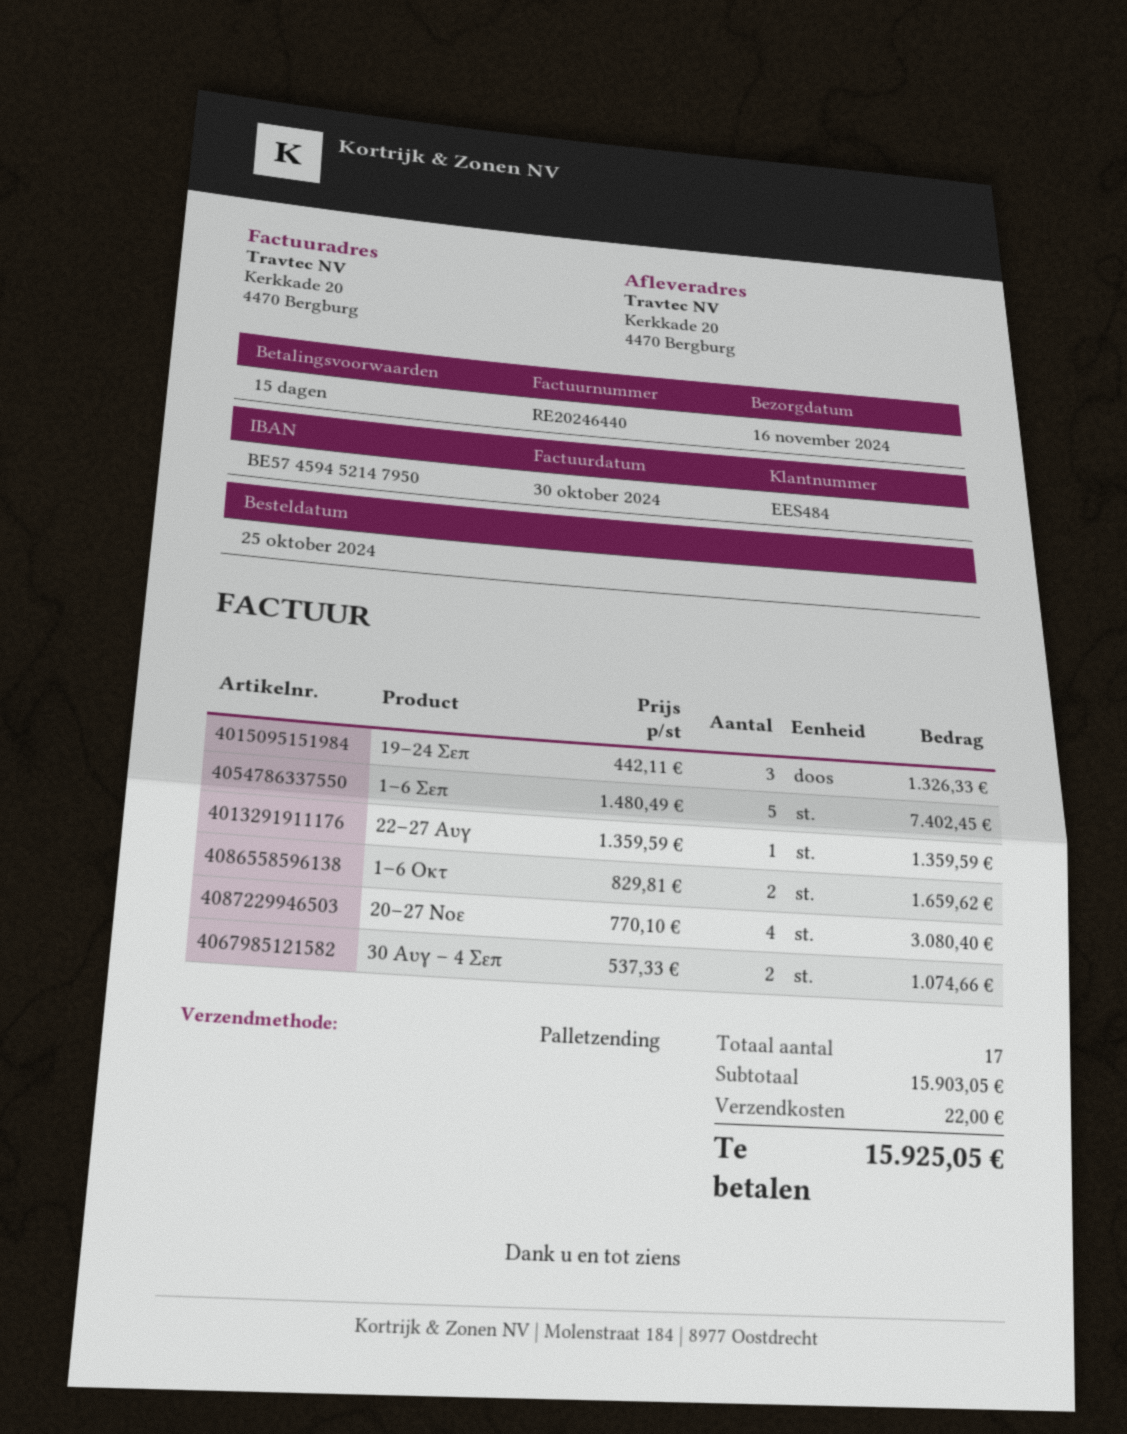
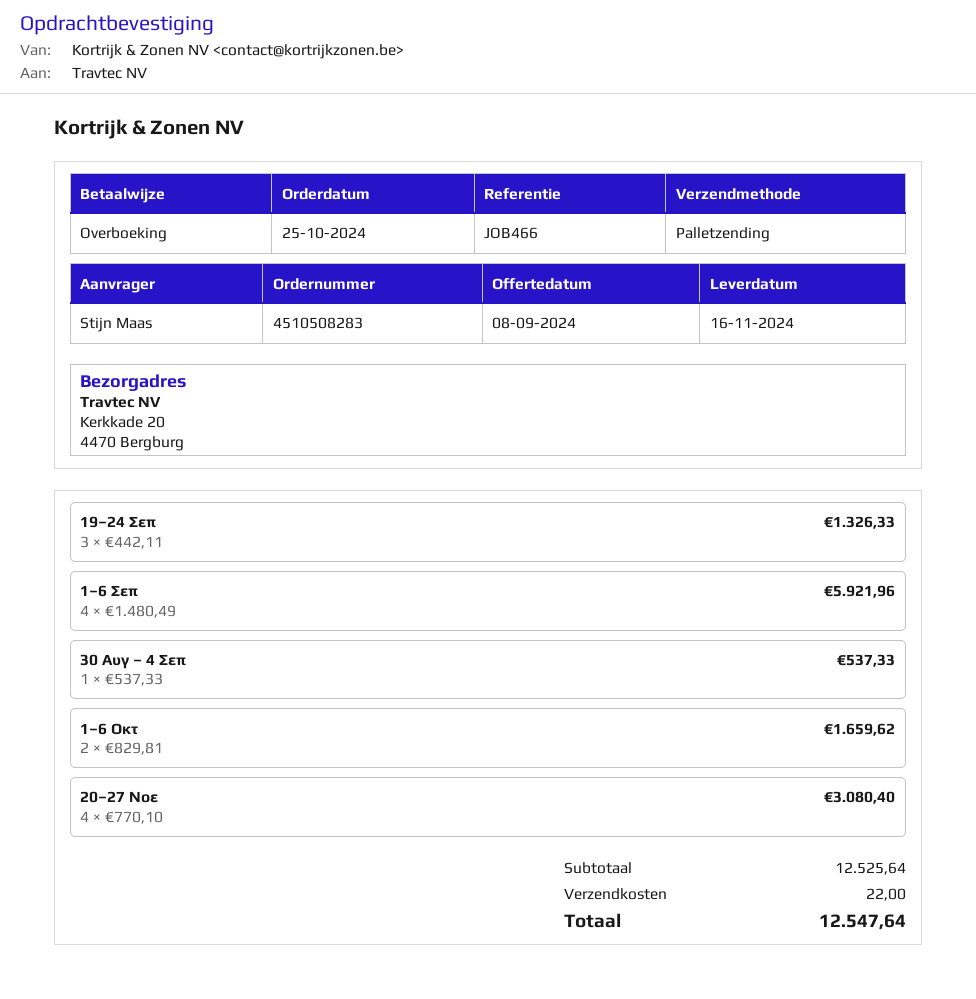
1–6 Σεπ: 5 x 1480.49 = 7402.45 -> 4 x 1480.49 = 5921.96
22–27 Αυγ: 1 x 1359.59 = 1359.59 -> none
30 Αυγ – 4 Σεπ: 2 x 537.33 = 1074.66 -> 1 x 537.33 = 537.33
subtotal: 15903.05 -> 12525.64
total: 15925.05 -> 12547.64

